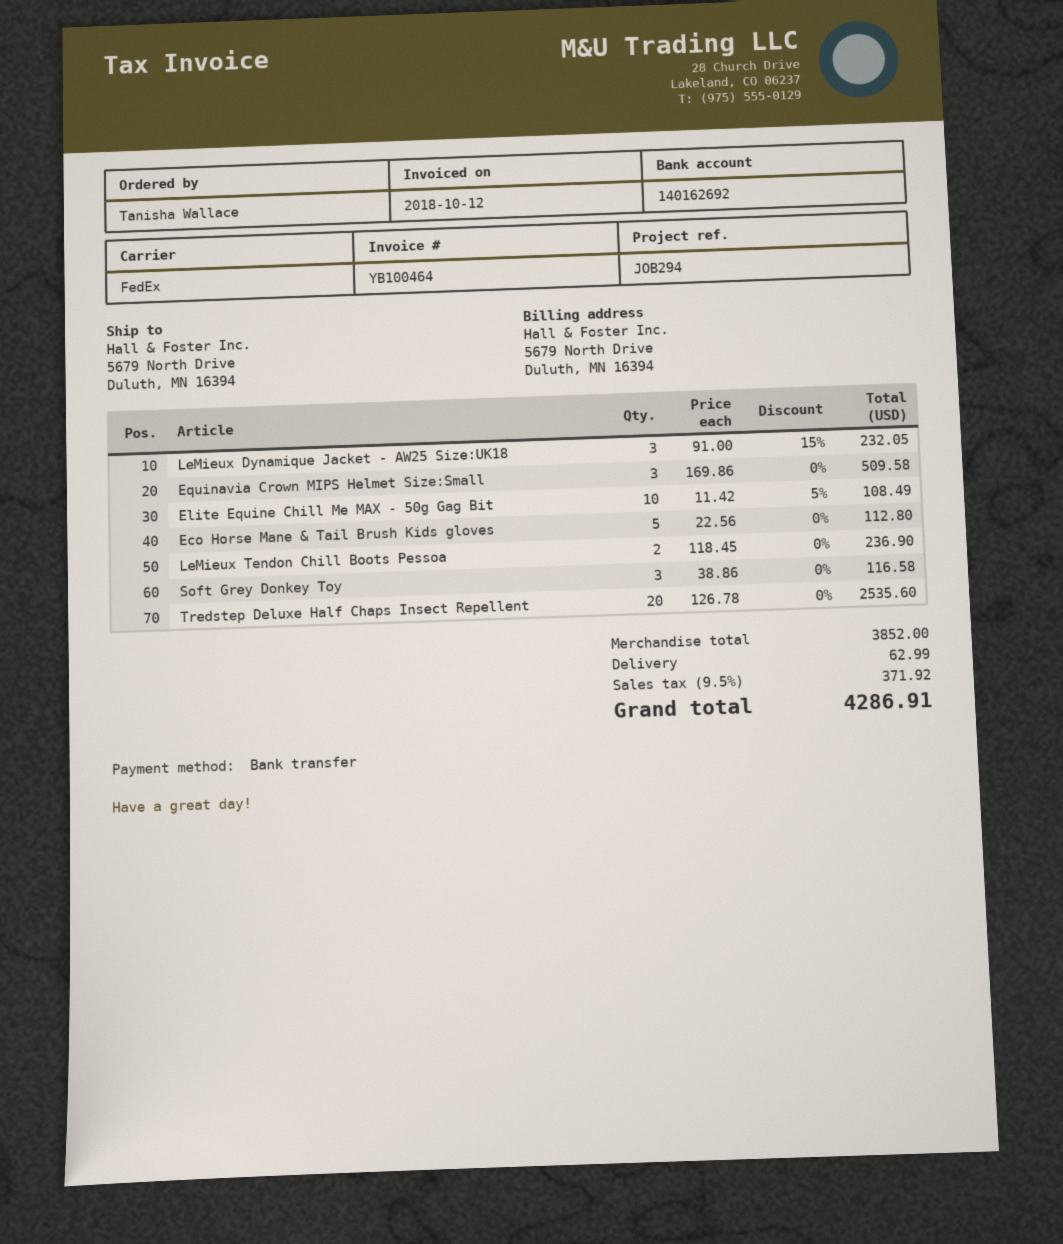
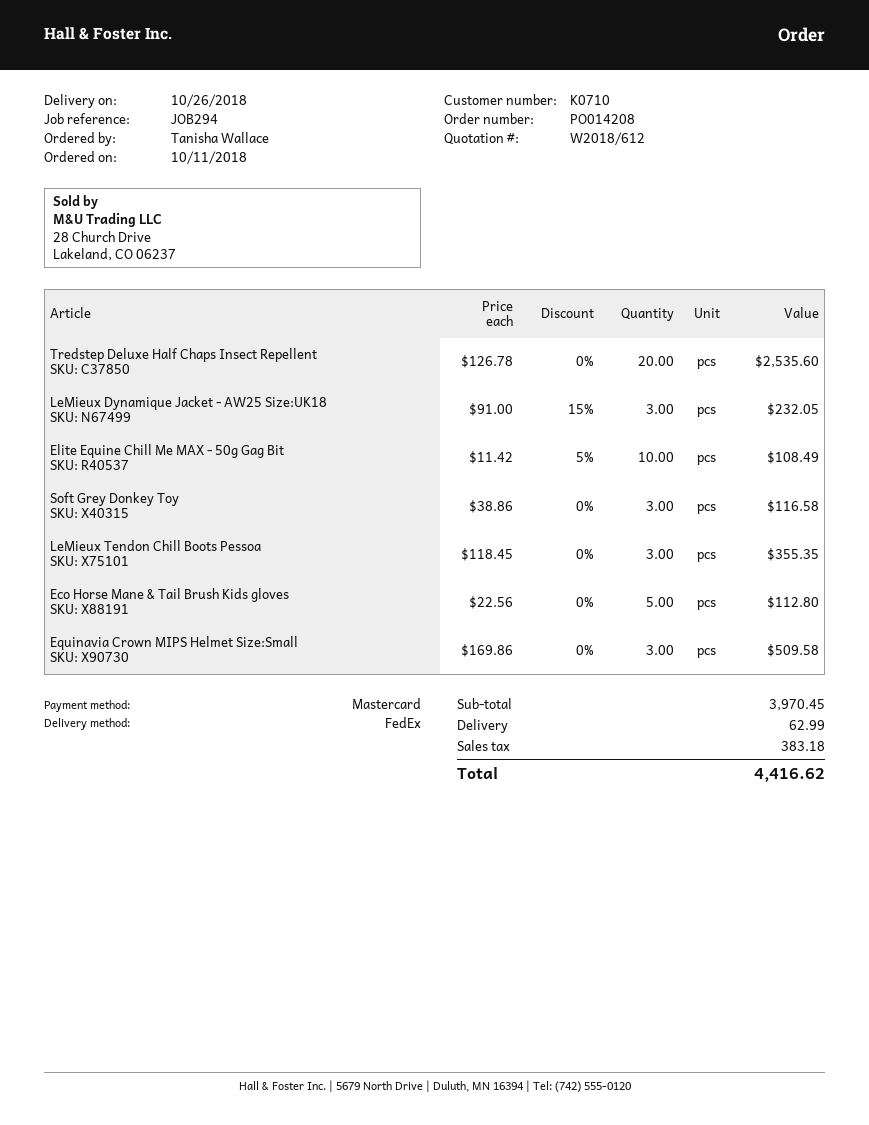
payment method: bank transfer -> Mastercard
LeMieux Tendon Chill Boots Pessoa: 2 x 118.45 = 236.90 -> 3 x 118.45 = 355.35
subtotal: 3852.00 -> 3970.45
tax: 371.92 -> 383.18
total: 4286.91 -> 4416.62

